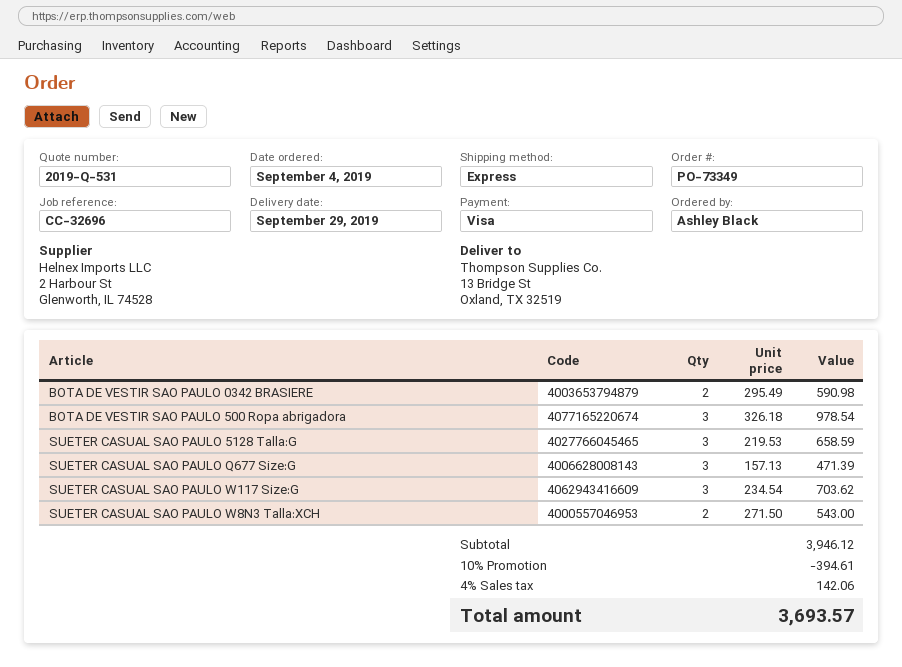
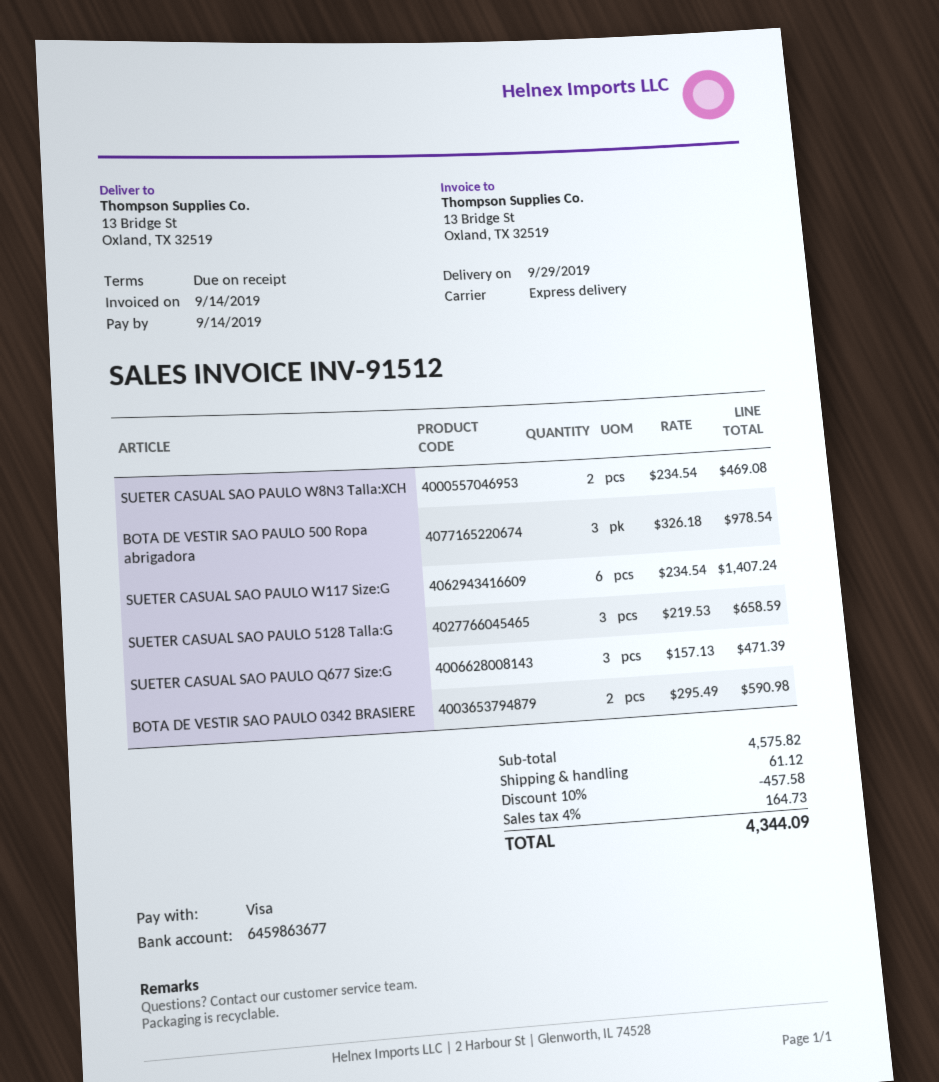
SUETER CASUAL SAO PAULO W117 Size:G: 3 x 234.54 = 703.62 -> 6 x 234.54 = 1407.24
SUETER CASUAL SAO PAULO W8N3 Talla:XCH: 2 x 271.50 = 543.00 -> 2 x 234.54 = 469.08
subtotal: 3946.12 -> 4575.82
discount: 10% = 394.61 -> 10% = 457.58
shipping: none -> 61.12
tax: 4% = 142.06 -> 4% = 164.73
total: 3693.57 -> 4344.09

